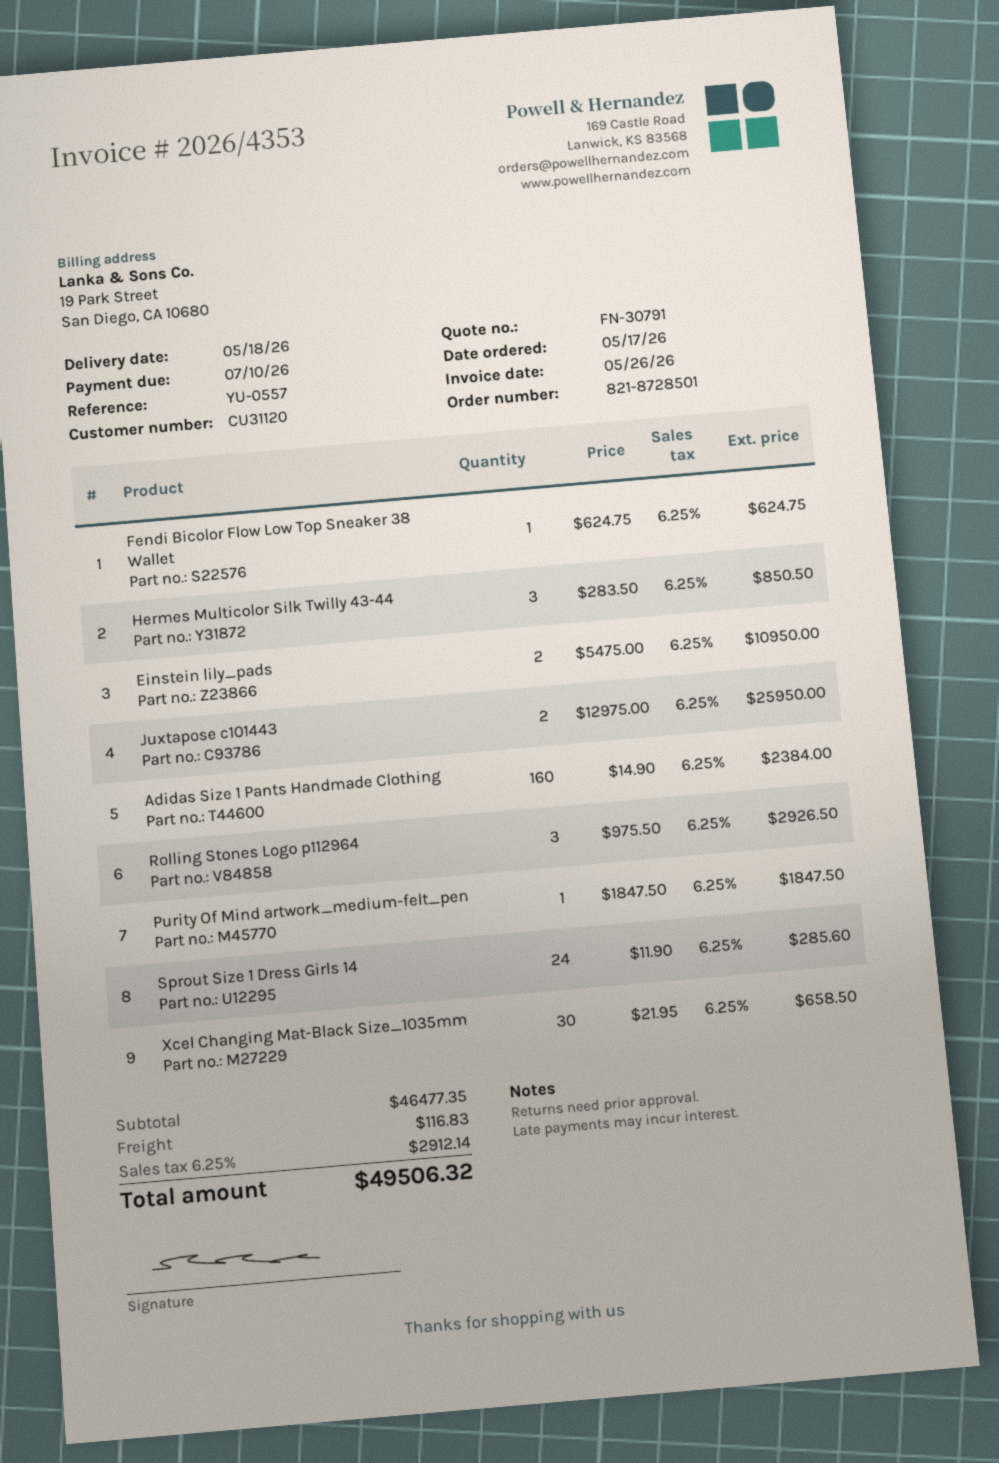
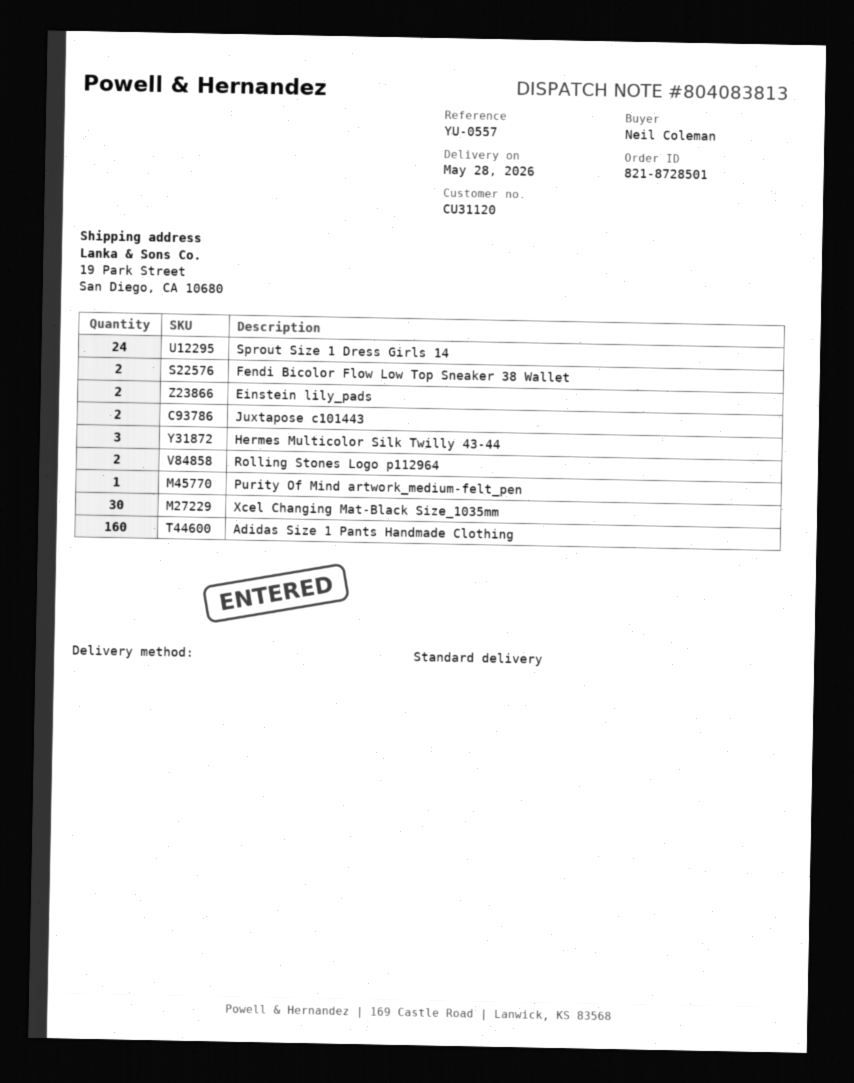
delivery date: 2026-05-18 -> 2026-05-28
Fendi Bicolor Flow Low Top Sneaker 38 Wallet: 1 -> 2
Rolling Stones Logo p112964: 3 -> 2

